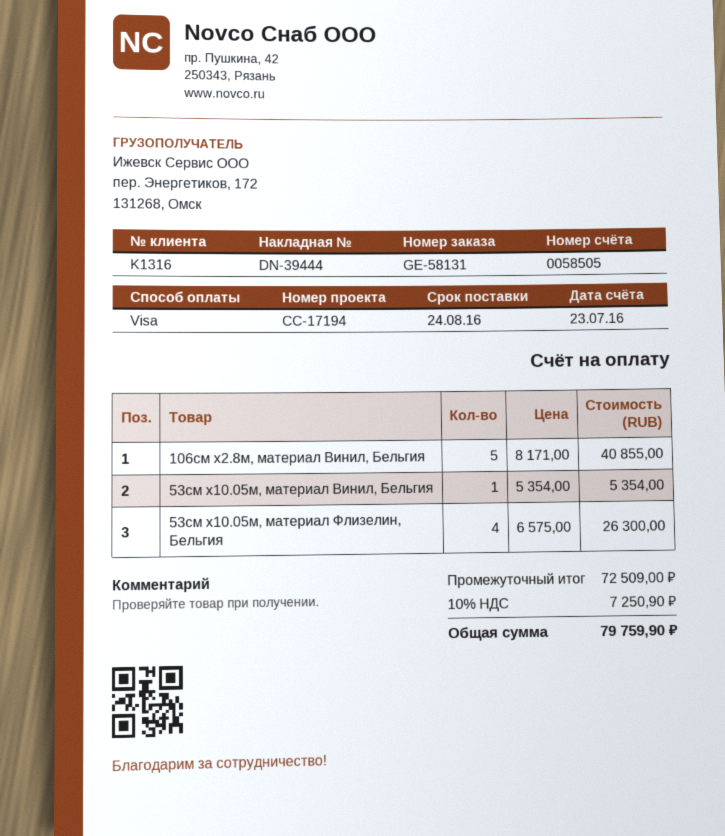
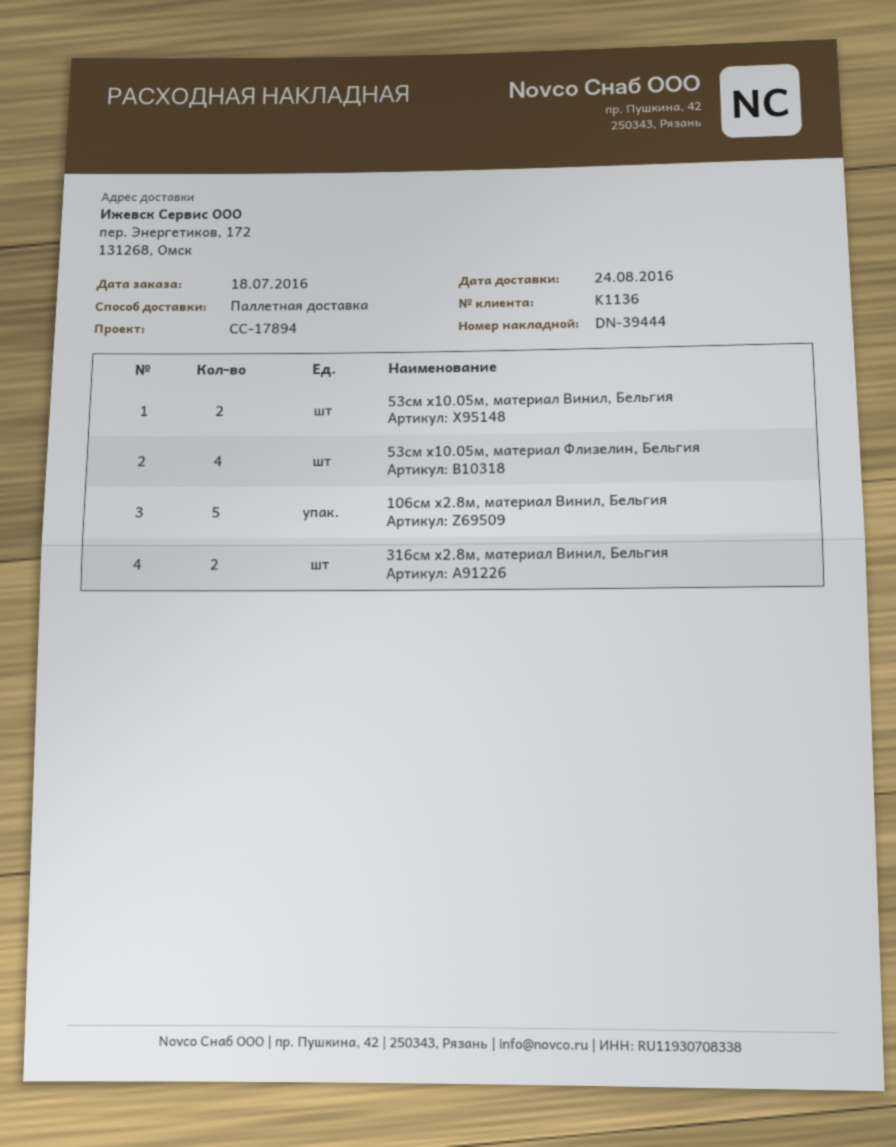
customer number: K1316 -> K1136
reference: CC-17194 -> CC-17894
53см x10.05м, материал Винил, Бельгия: 1 -> 2
316см x2.8м, материал Винил, Бельгия: none -> 2

